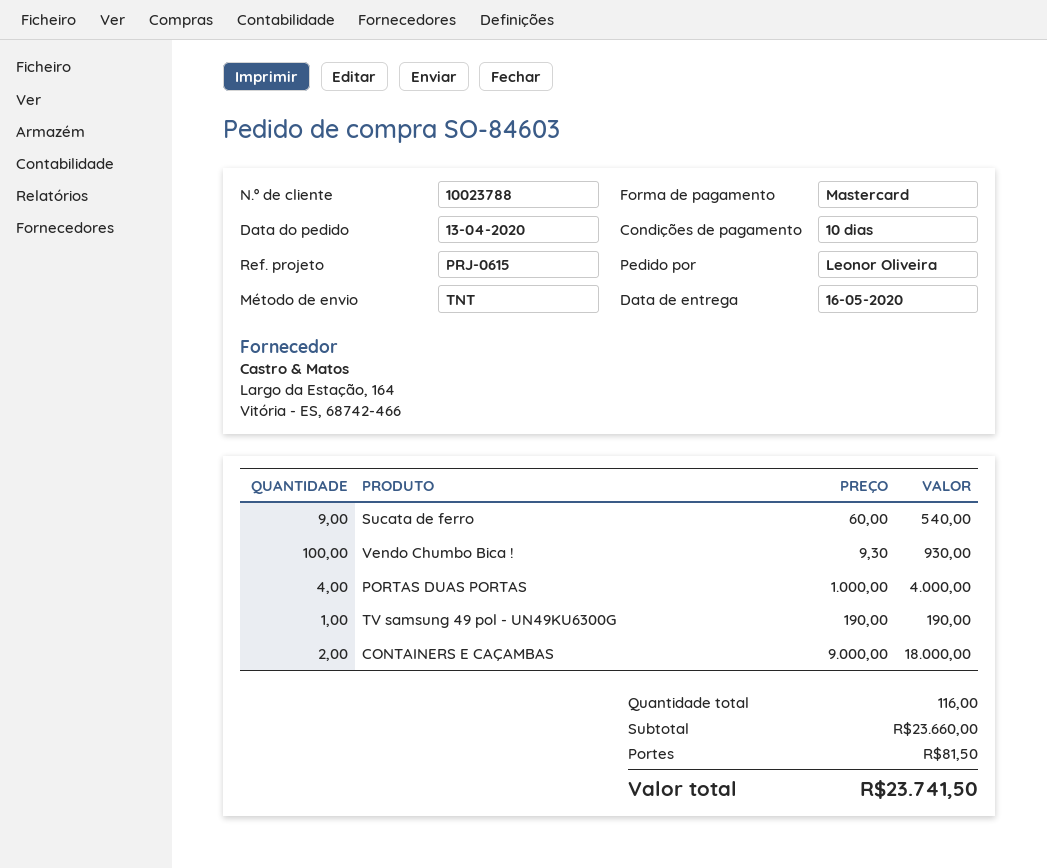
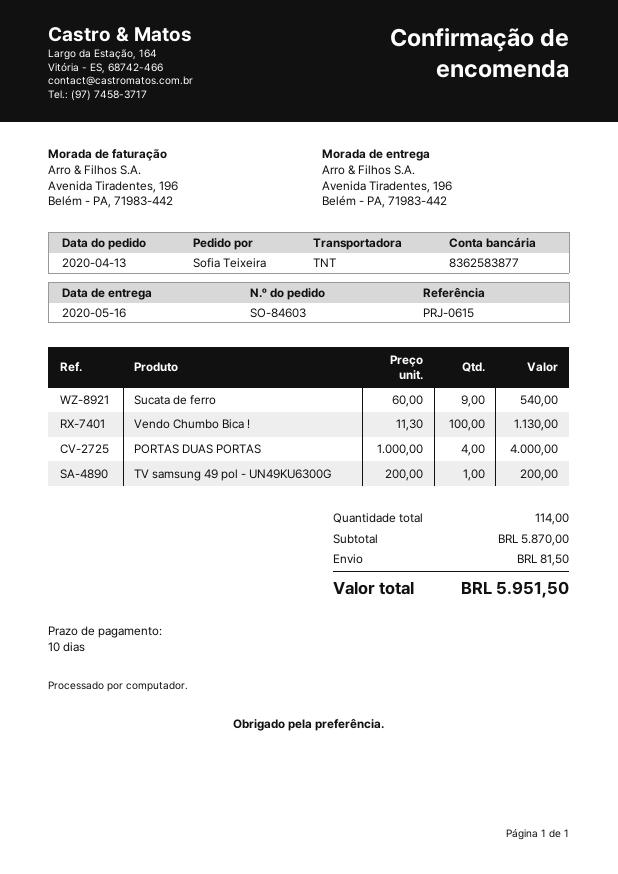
ordered by: Leonor Oliveira -> Sofia Teixeira
Vendo Chumbo Bica !: 100 x 9.30 = 930.00 -> 100 x 11.30 = 1130.00
TV samsung 49 pol - UN49KU6300G: 1 x 190.00 = 190.00 -> 1 x 200.00 = 200.00
CONTAINERS E CAÇAMBAS: 2 x 9000.00 = 18000.00 -> none
total quantity: 116 -> 114
subtotal: 23660.00 -> 5870.00
total: 23741.50 -> 5951.50

